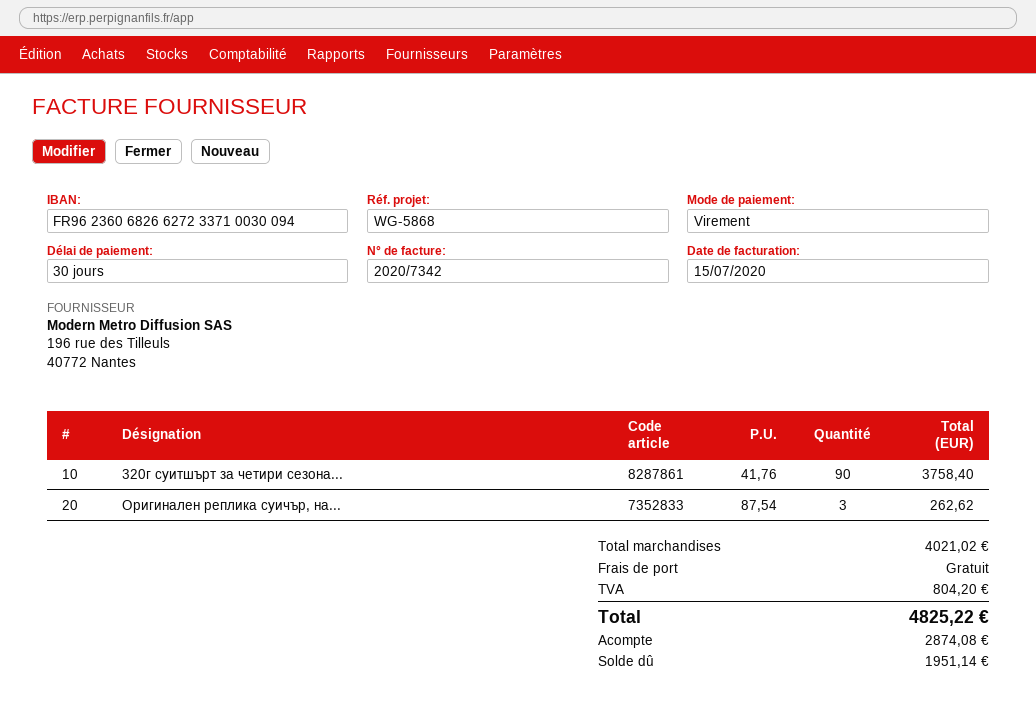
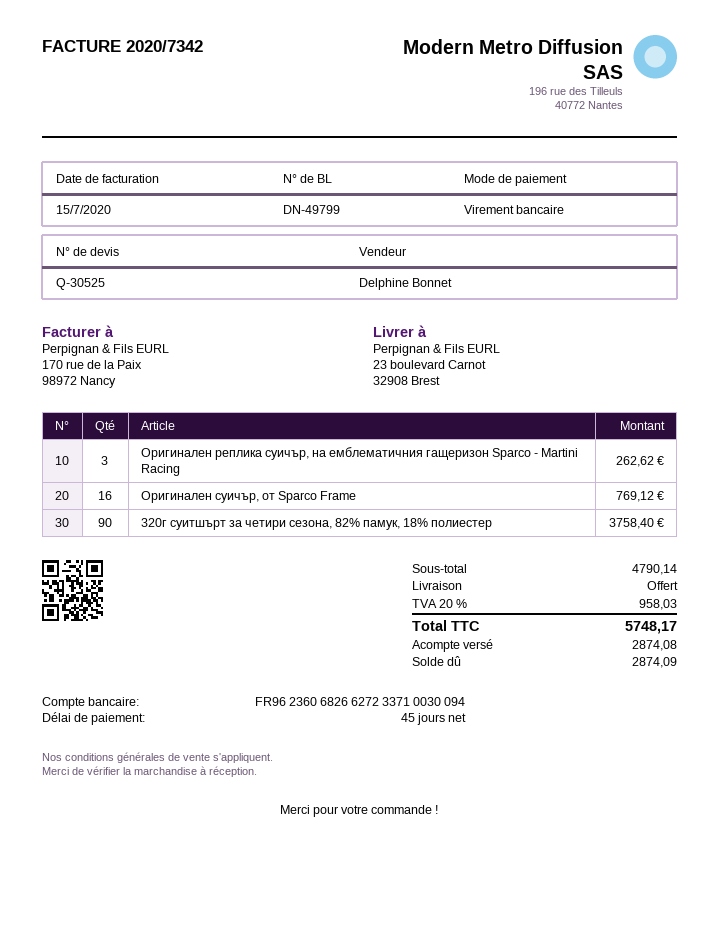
payment terms: 30 days -> 45 days
Оригинален суичър, от Sparco Frame: none -> 16 for 769.12
subtotal: 4021.02 -> 4790.14
tax: 804.20 -> 958.03
total: 4825.22 -> 5748.17
balance: 1951.14 -> 2874.09

